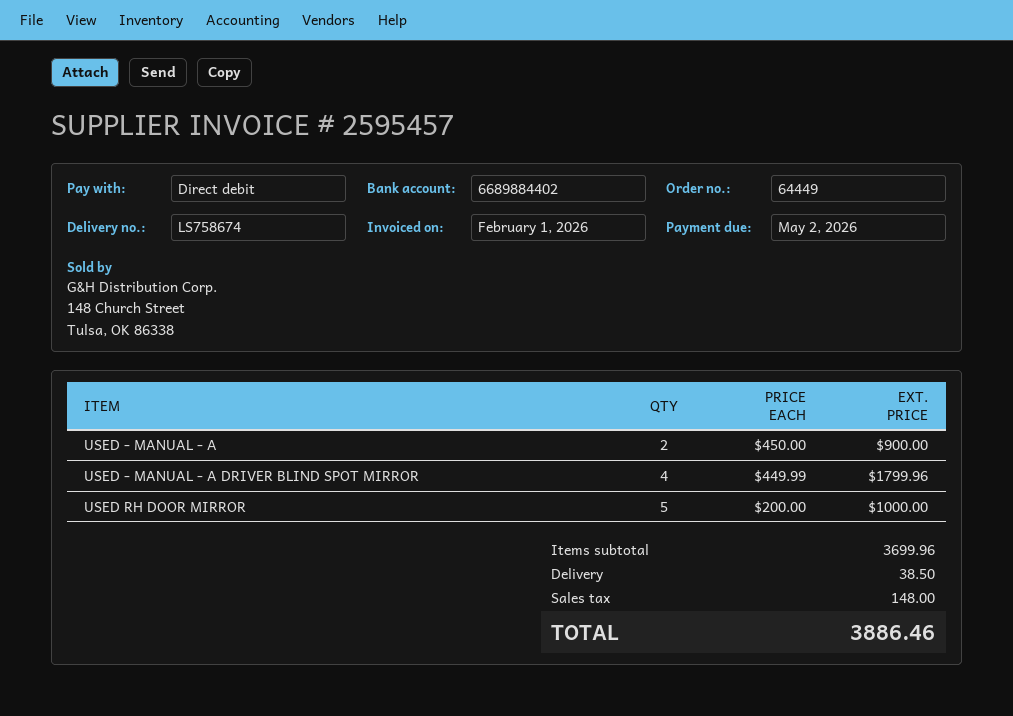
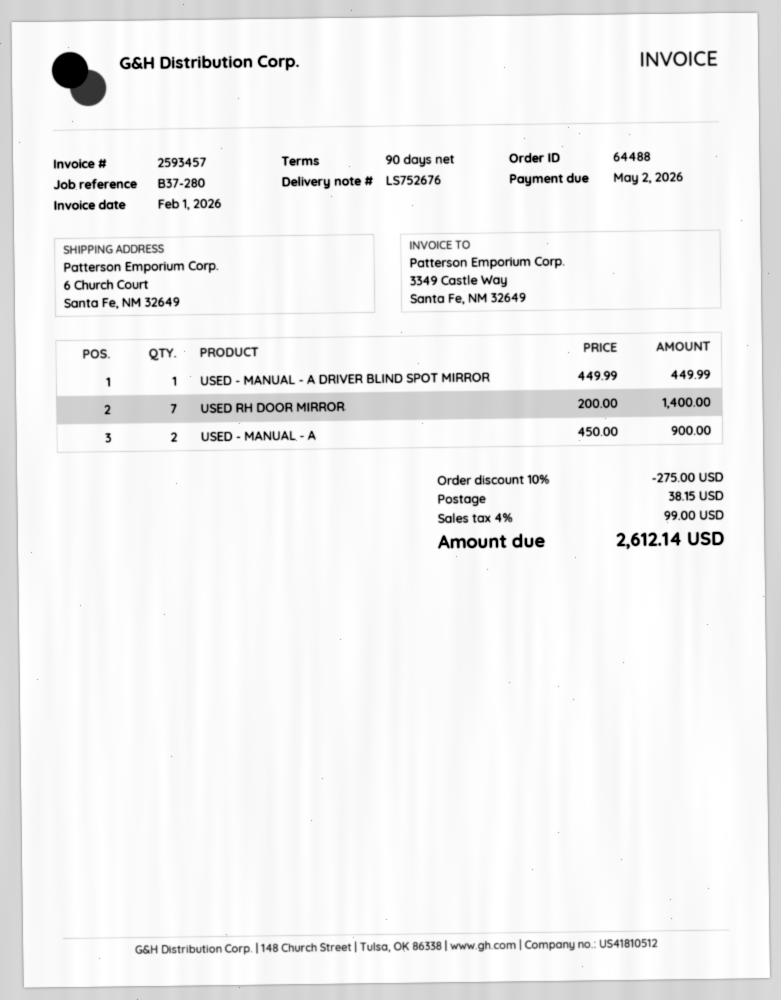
order number: 64449 -> 64488
delivery note number: LS758674 -> LS752676
invoice number: 2595457 -> 2593457
USED - MANUAL - A DRIVER BLIND SPOT MIRROR: 4 x 449.99 = 1799.96 -> 1 x 449.99 = 449.99
USED RH DOOR MIRROR: 5 x 200.00 = 1000.00 -> 7 x 200.00 = 1400.00
discount: none -> 10% = 275.00
shipping: 38.50 -> 38.15
tax: 148.00 -> 99.00
total: 3886.46 -> 2612.14

